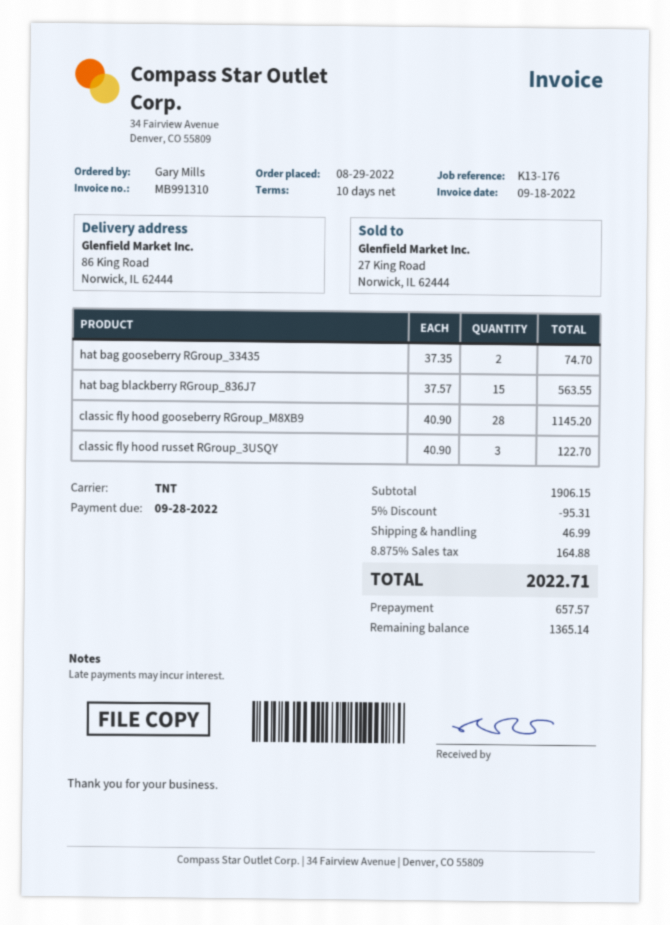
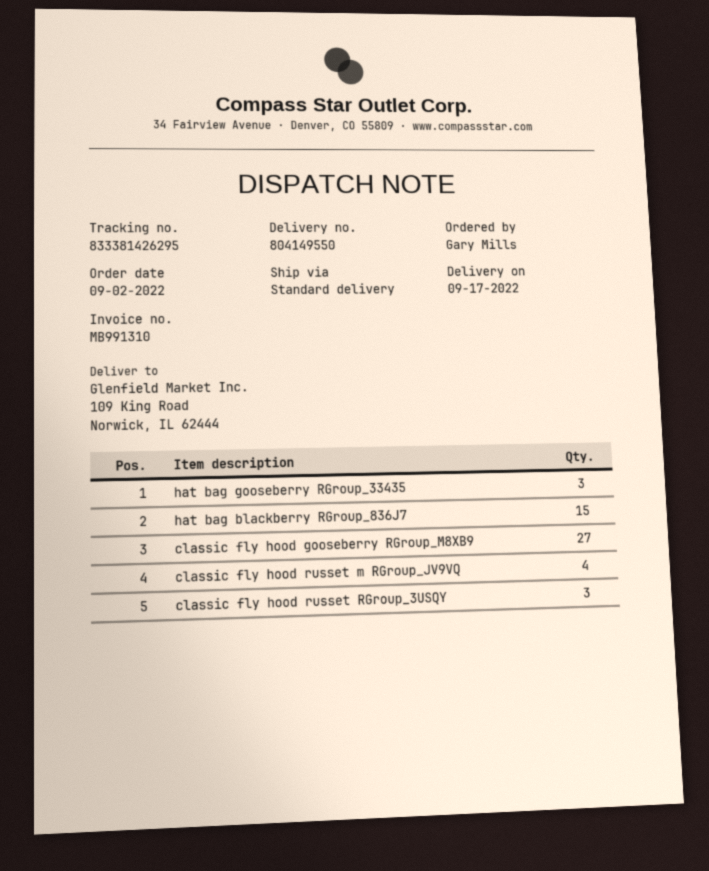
order date: 2022-08-29 -> 2022-09-02
shipping method: TNT -> standard
ship to: 86 King Road, Norwick, IL 62444 -> 109 King Road, Norwick, IL 62444
hat bag gooseberry RGroup_33435: 2 -> 3
classic fly hood gooseberry RGroup_M8XB9: 28 -> 27
classic fly hood russet m RGroup_JV9VQ: none -> 4

